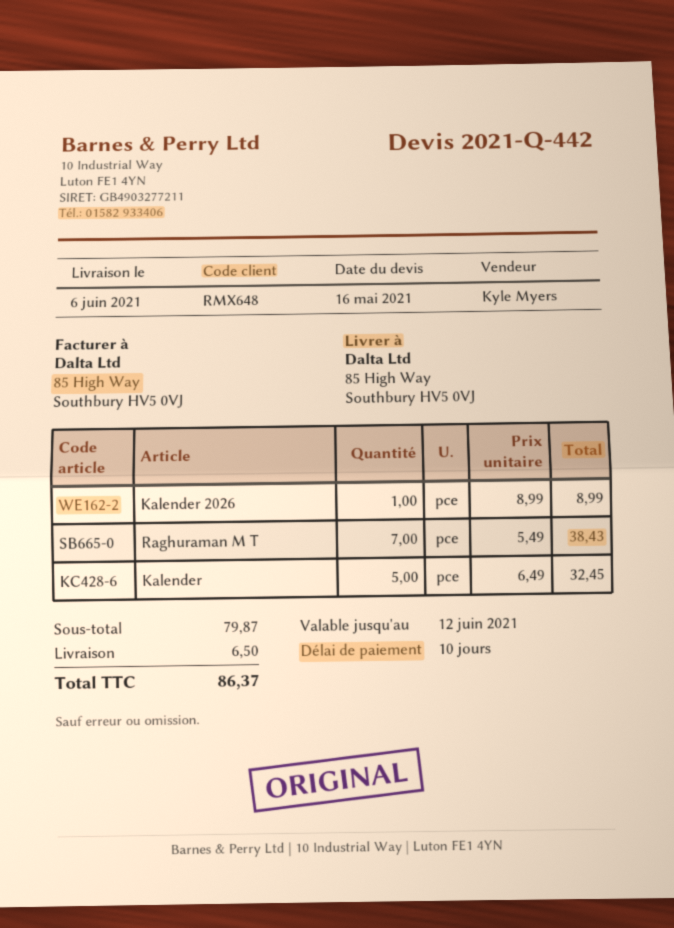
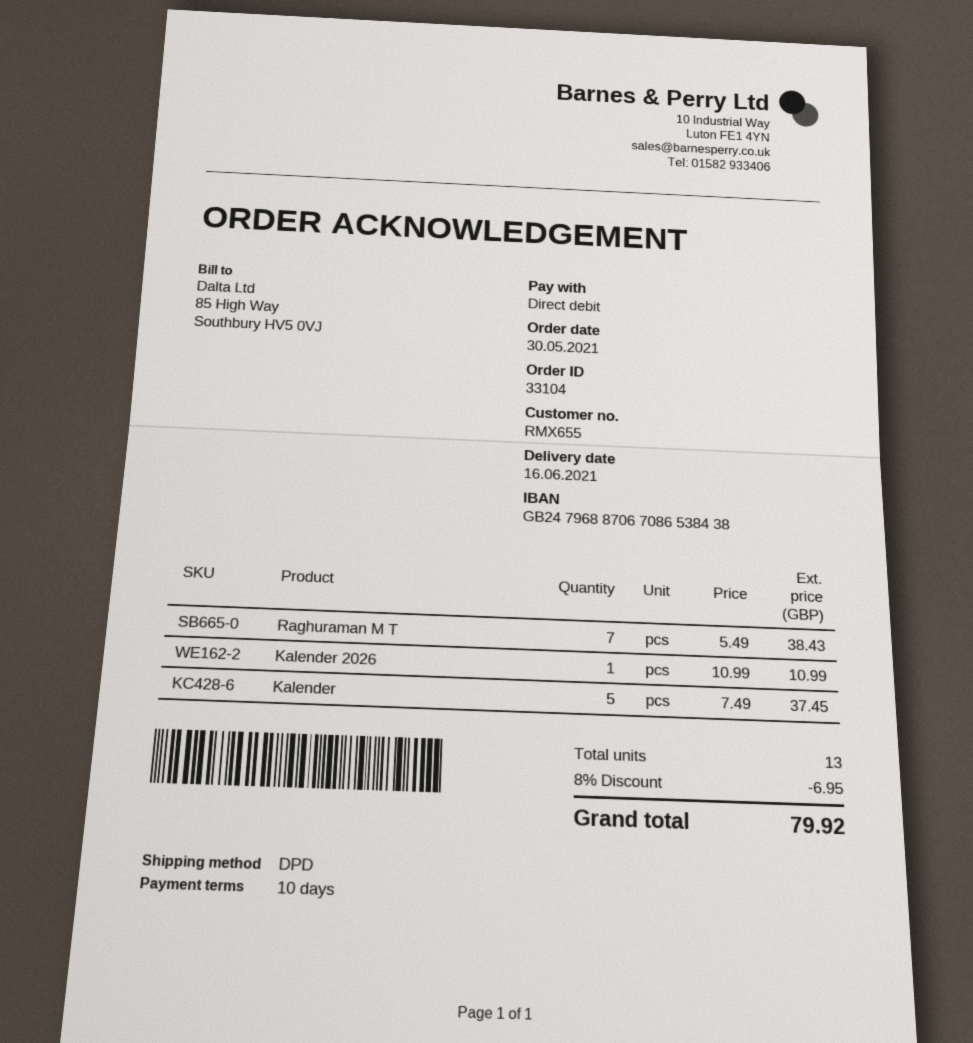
delivery date: 2021-06-06 -> 2021-06-16
customer number: RMX648 -> RMX655
Kalender 2026: 1 x 8.99 = 8.99 -> 1 x 10.99 = 10.99
Kalender: 5 x 6.49 = 32.45 -> 5 x 7.49 = 37.45
discount: none -> 8% = 6.95
shipping: 6.50 -> none
total: 86.37 -> 79.92

